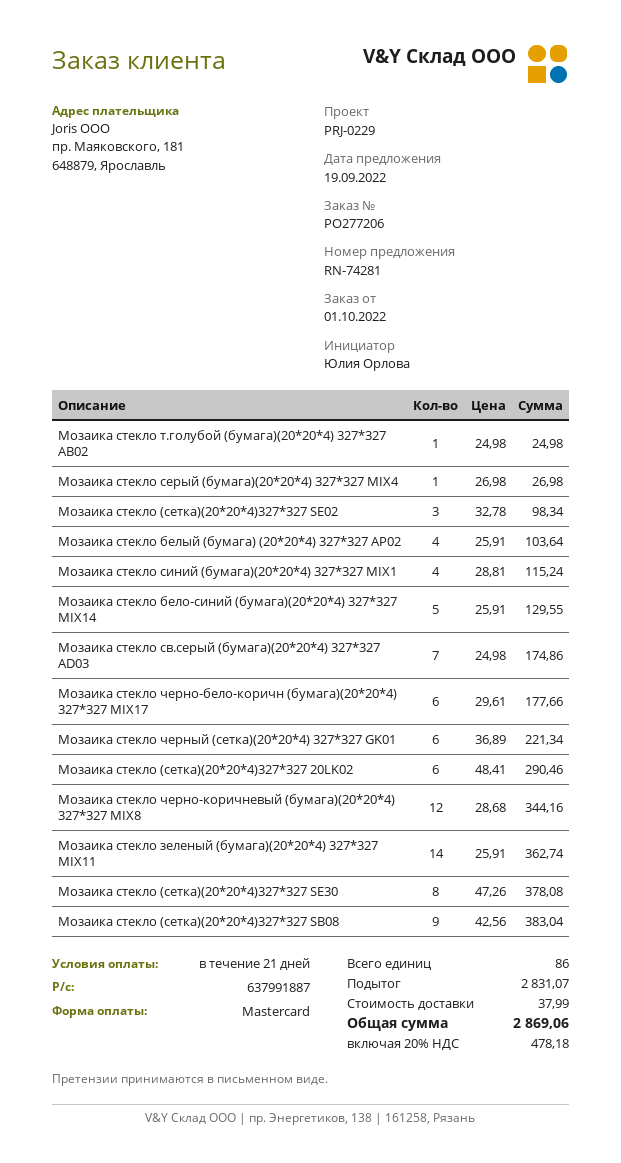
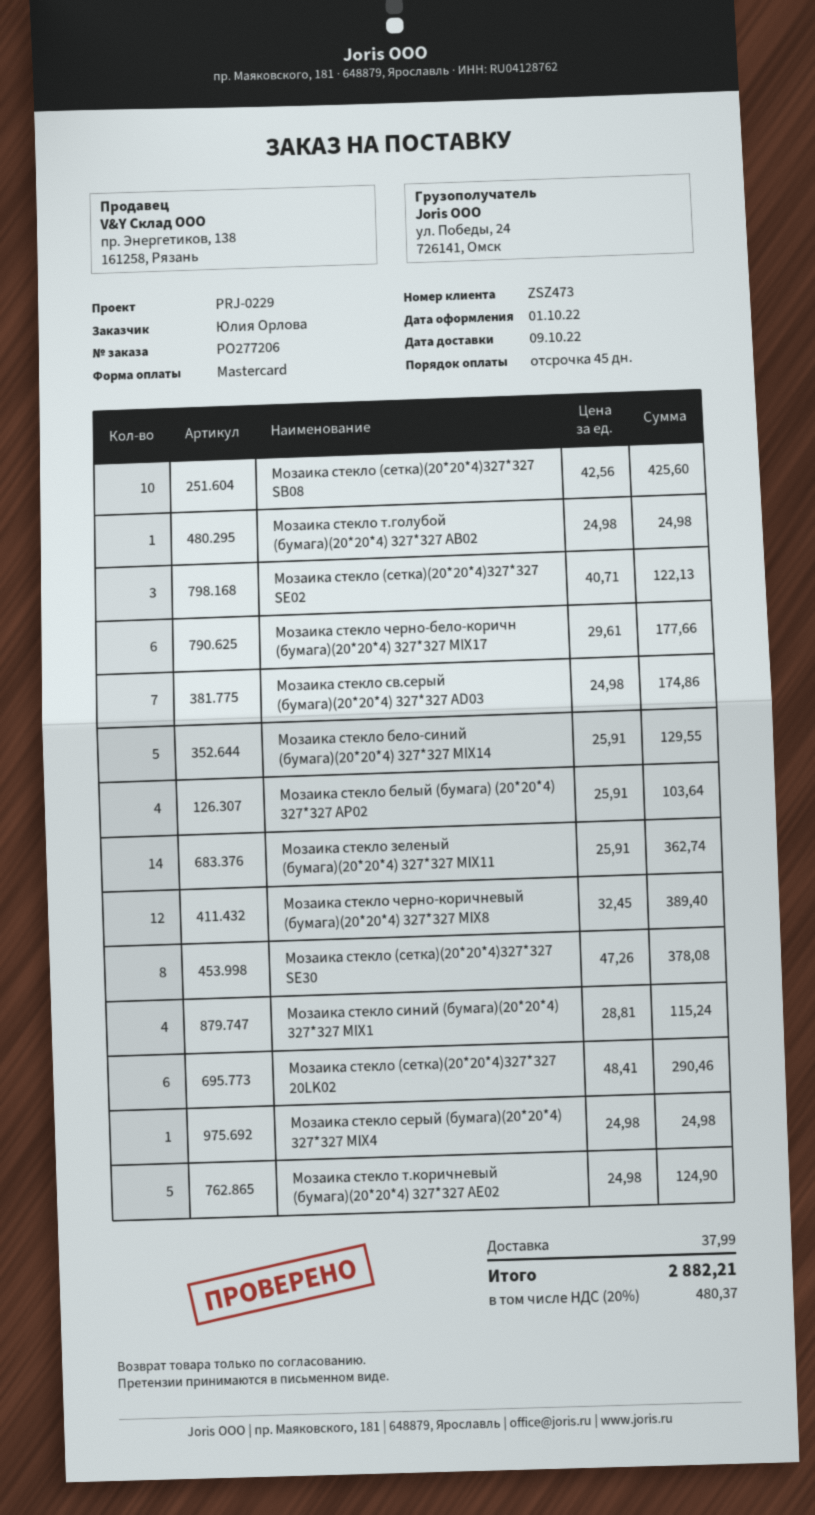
payment terms: 21 days -> 45 days
Мозаика стекло серый (бумага)(20*20*4) 327*327 MIX4: 1 x 26.98 = 26.98 -> 1 x 24.98 = 24.98
Мозаика стекло (сетка)(20*20*4)327*327 SE02: 3 x 32.78 = 98.34 -> 3 x 40.71 = 122.13
Мозаика стекло черный (сетка)(20*20*4) 327*327 GK01: 6 x 36.89 = 221.34 -> none
Мозаика стекло черно-коричневый (бумага)(20*20*4) 327*327 MIX8: 12 x 28.68 = 344.16 -> 12 x 32.45 = 389.40
Мозаика стекло (сетка)(20*20*4)327*327 SB08: 9 x 42.56 = 383.04 -> 10 x 42.56 = 425.60
Мозаика стекло т.коричневый (бумага)(20*20*4) 327*327 AE02: none -> 5 x 24.98 = 124.90
tax: 20% = 478.18 -> 20% = 480.37
total: 2869.06 -> 2882.21

